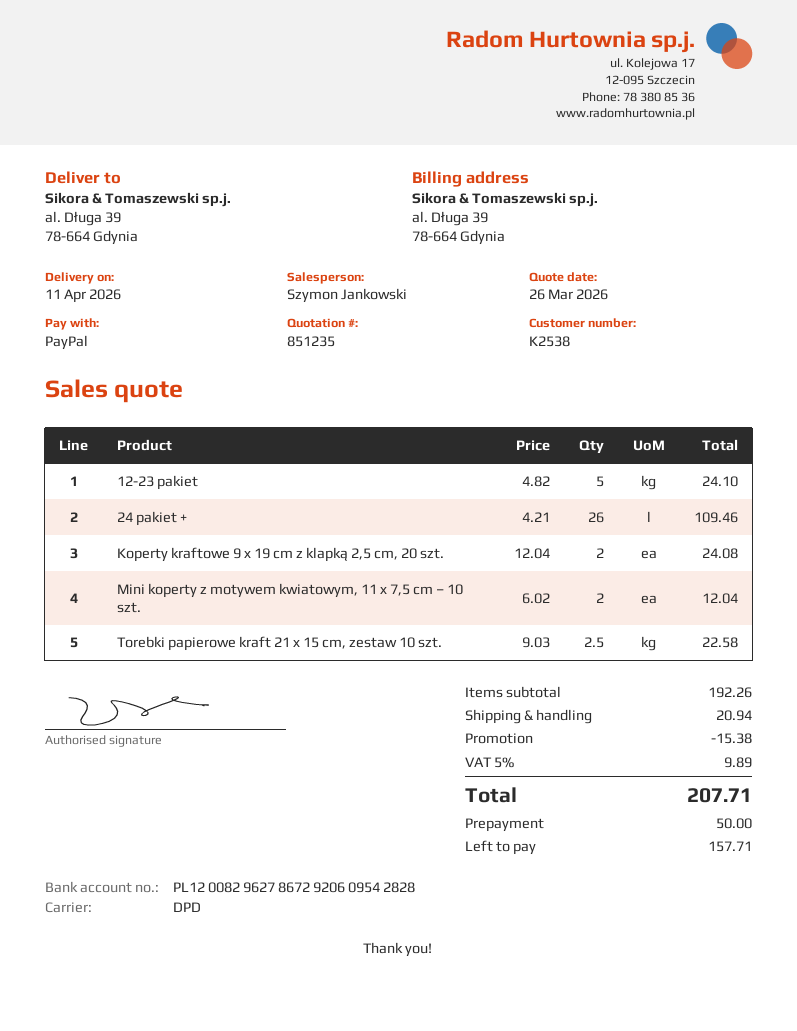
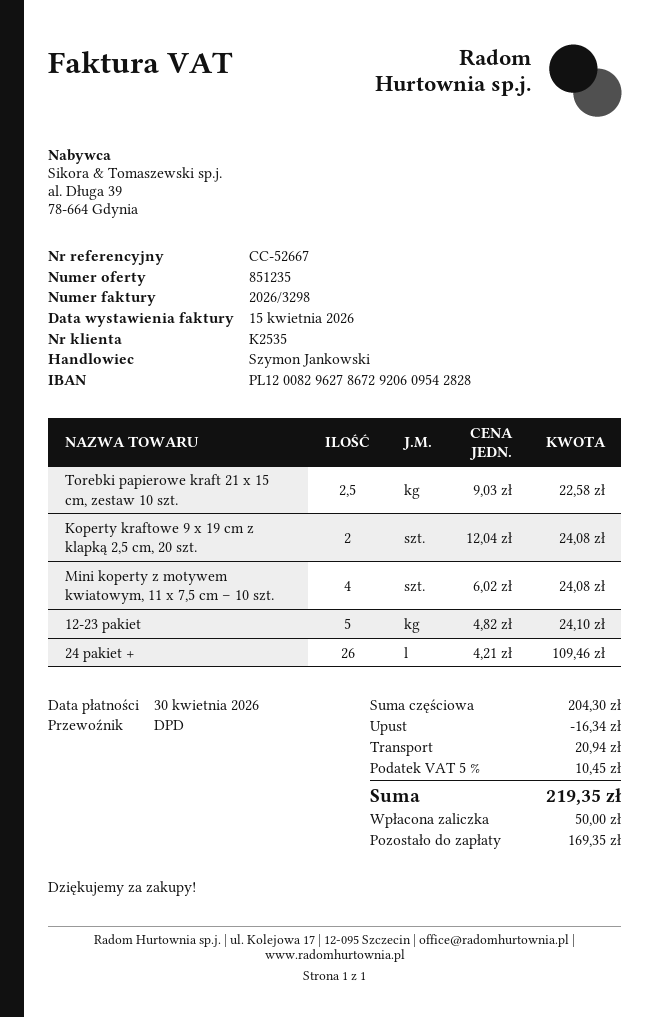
customer number: K2538 -> K2535
Mini koperty z motywem kwiatowym, 11 x 7,5 cm – 10 szt.: 2 x 6.02 = 12.04 -> 4 x 6.02 = 24.08
subtotal: 192.26 -> 204.30
discount: 15.38 -> 16.34
tax: 5% = 9.89 -> 5% = 10.45
total: 207.71 -> 219.35
balance: 157.71 -> 169.35

